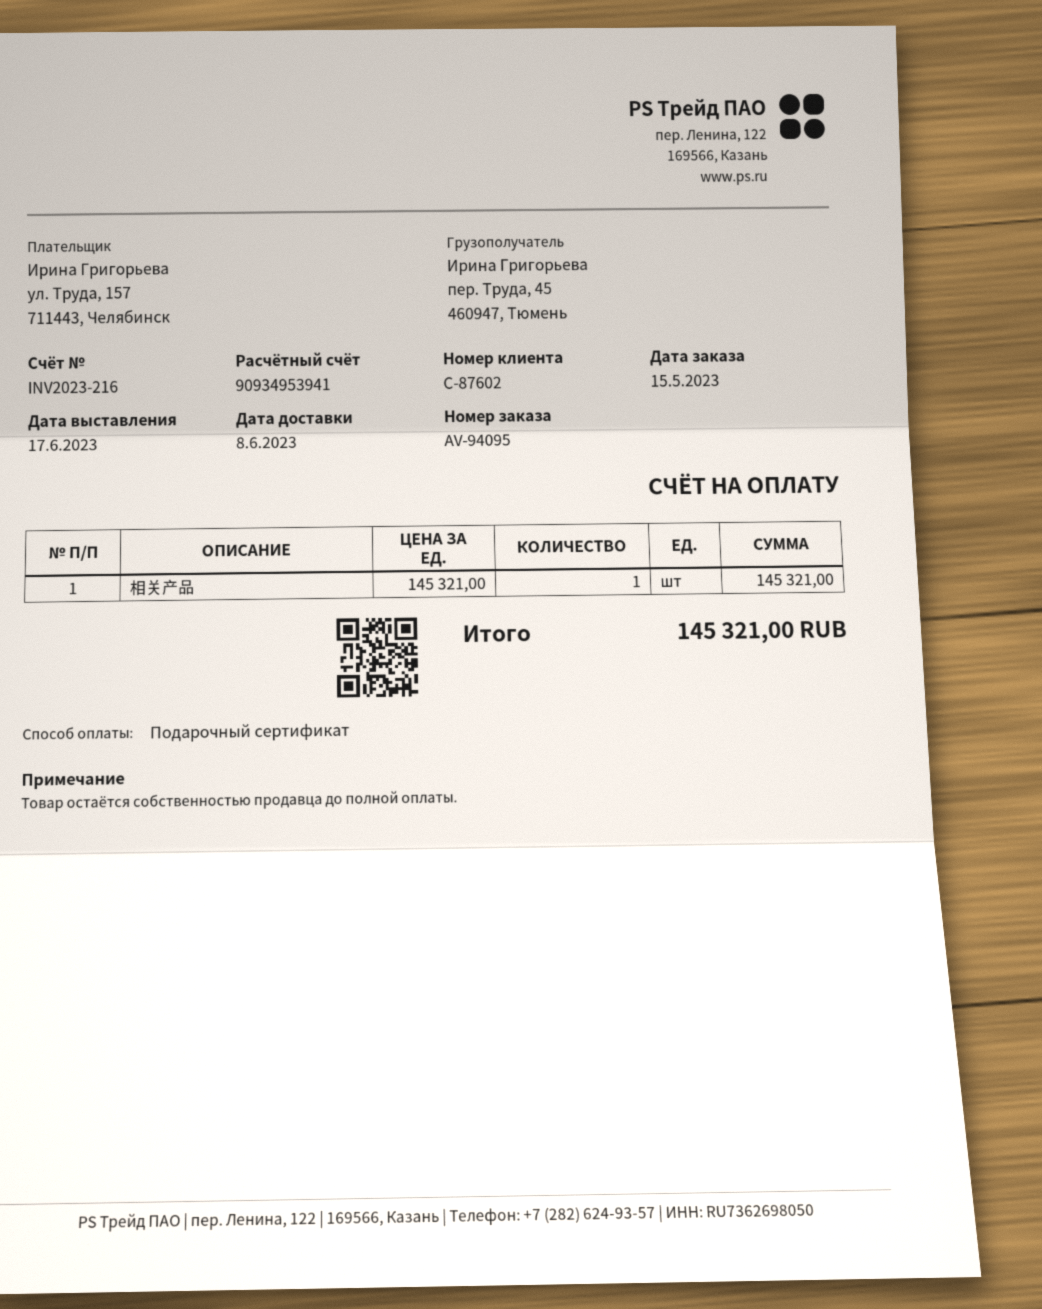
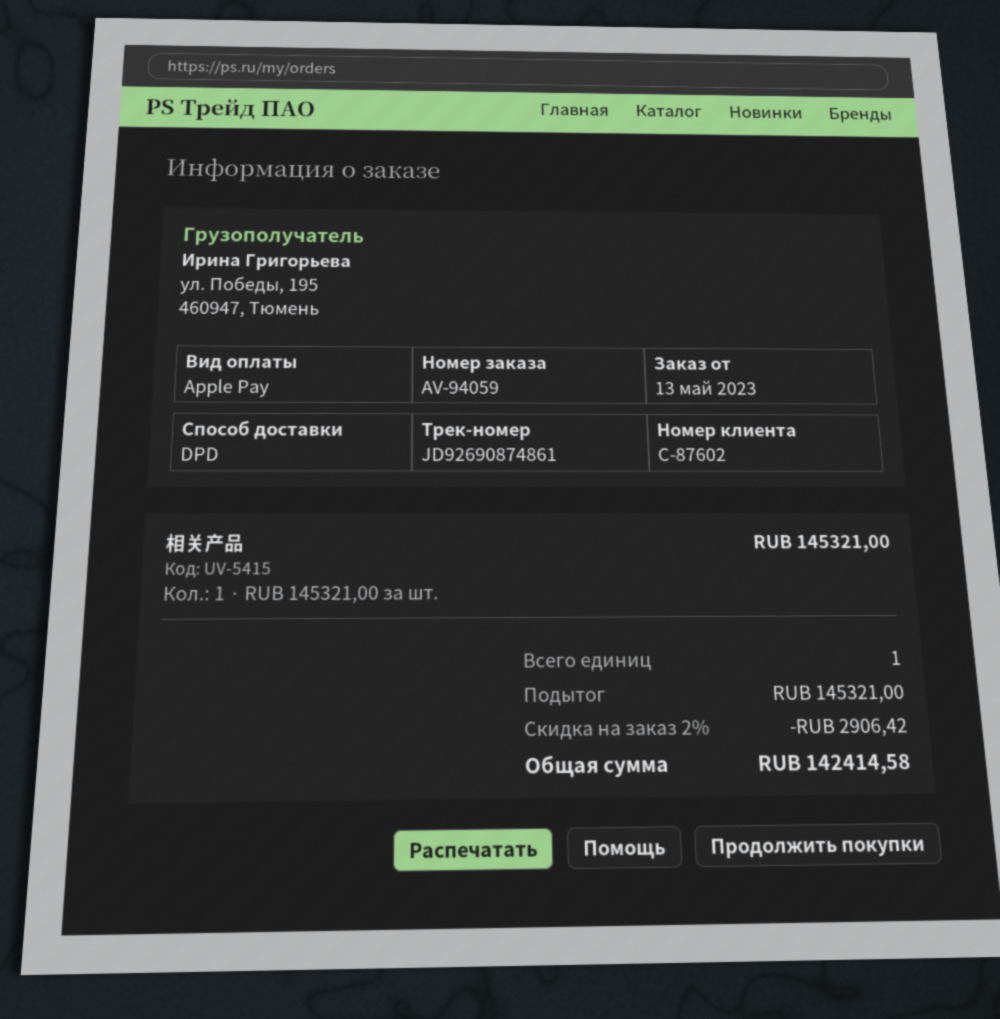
order number: AV-94095 -> AV-94059
order date: 2023-05-15 -> 2023-05-13
payment method: gift card -> Apple Pay
ship to: пер. Труда, 45, 460947, Тюмень -> ул. Победы, 195, 460947, Тюмень
discount: none -> 2% = 2906.42
total: 145321.00 -> 142414.58

